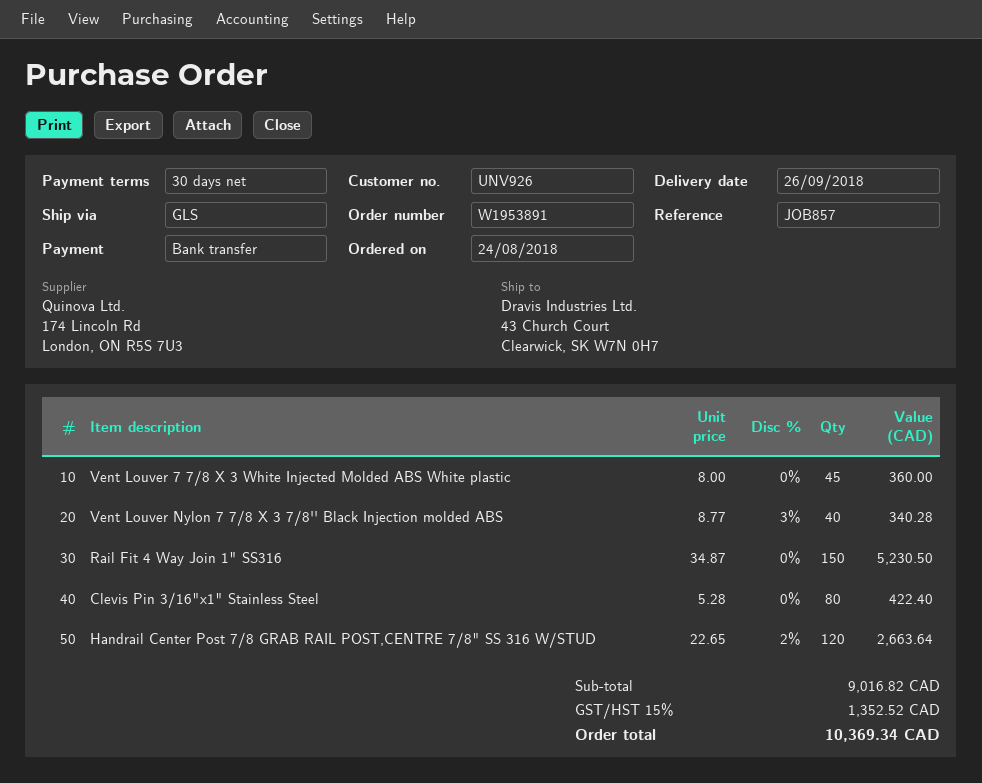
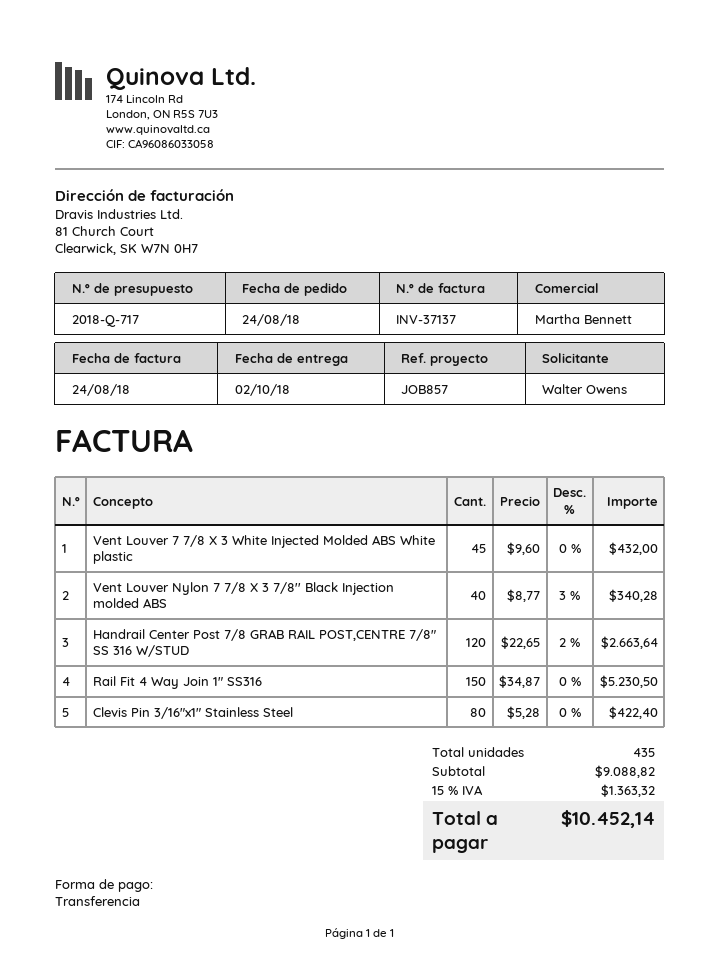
delivery date: 2018-09-26 -> 2018-10-02
Vent Louver 7 7/8 X 3 White Injected Molded ABS White plastic: 45 x 8.00 = 360.00 -> 45 x 9.60 = 432.00
subtotal: 9016.82 -> 9088.82
tax: 15% = 1352.52 -> 15% = 1363.32
total: 10369.34 -> 10452.14

